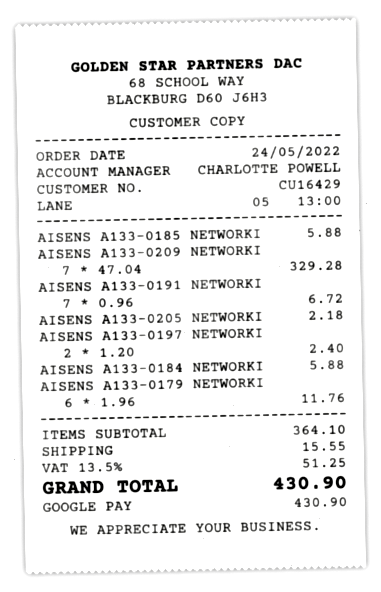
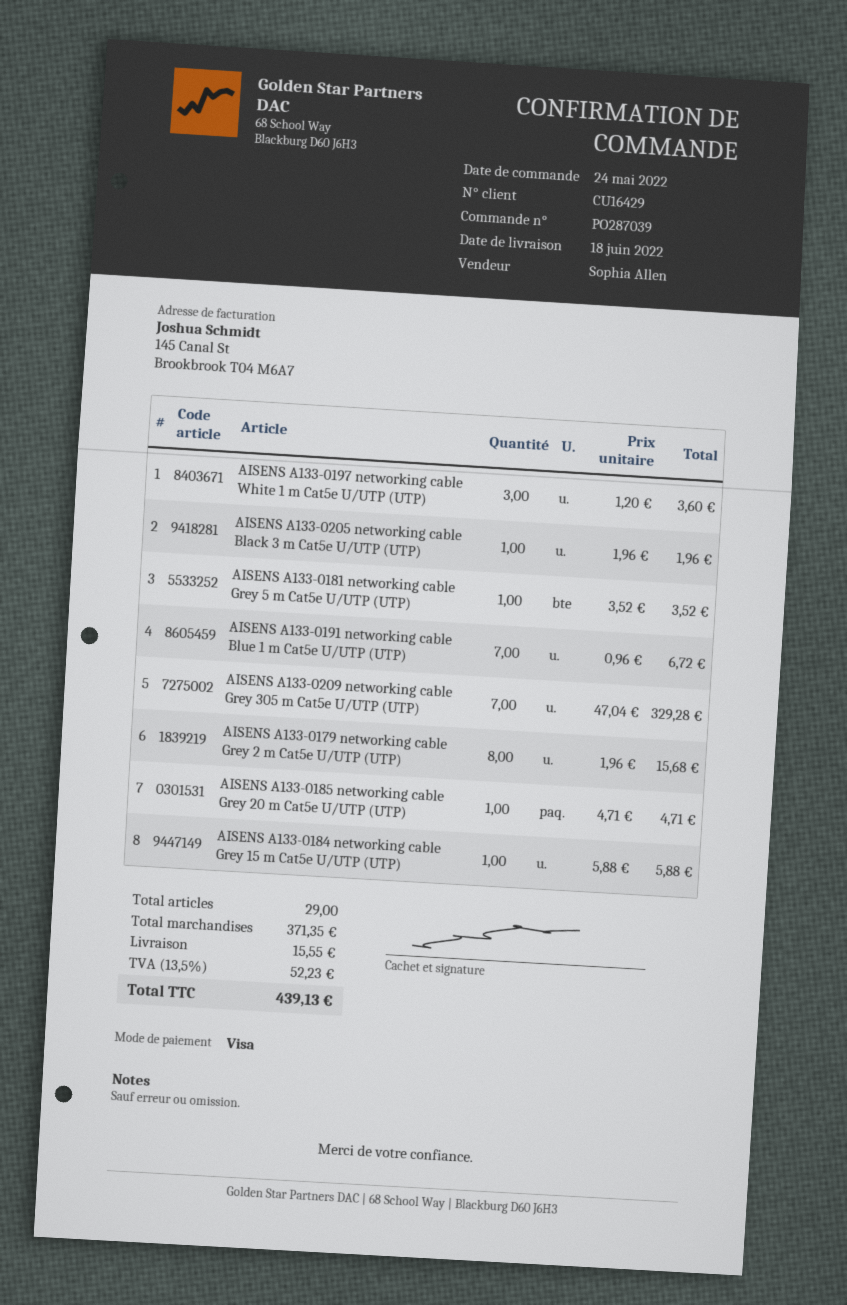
sales rep: CHARLOTTE POWELL -> Sophia Allen
payment method: Google Pay -> Visa
AISENS A133-0185 NETWORKI: 1 x 5.88 = 5.88 -> 1 x 4.71 = 4.71
AISENS A133-0205 NETWORKI: 1 x 2.18 = 2.18 -> 1 x 1.96 = 1.96
AISENS A133-0197 NETWORKI: 2 x 1.20 = 2.40 -> 3 x 1.20 = 3.60
AISENS A133-0179 NETWORKI: 6 x 1.96 = 11.76 -> 8 x 1.96 = 15.68
AISENS A133-0181 networking cable Grey 5 m Cat5e U/UTP (UTP): none -> 1 x 3.52 = 3.52
subtotal: 364.10 -> 371.35
tax: 13.5% = 51.25 -> 13.5% = 52.23
total: 430.90 -> 439.13

